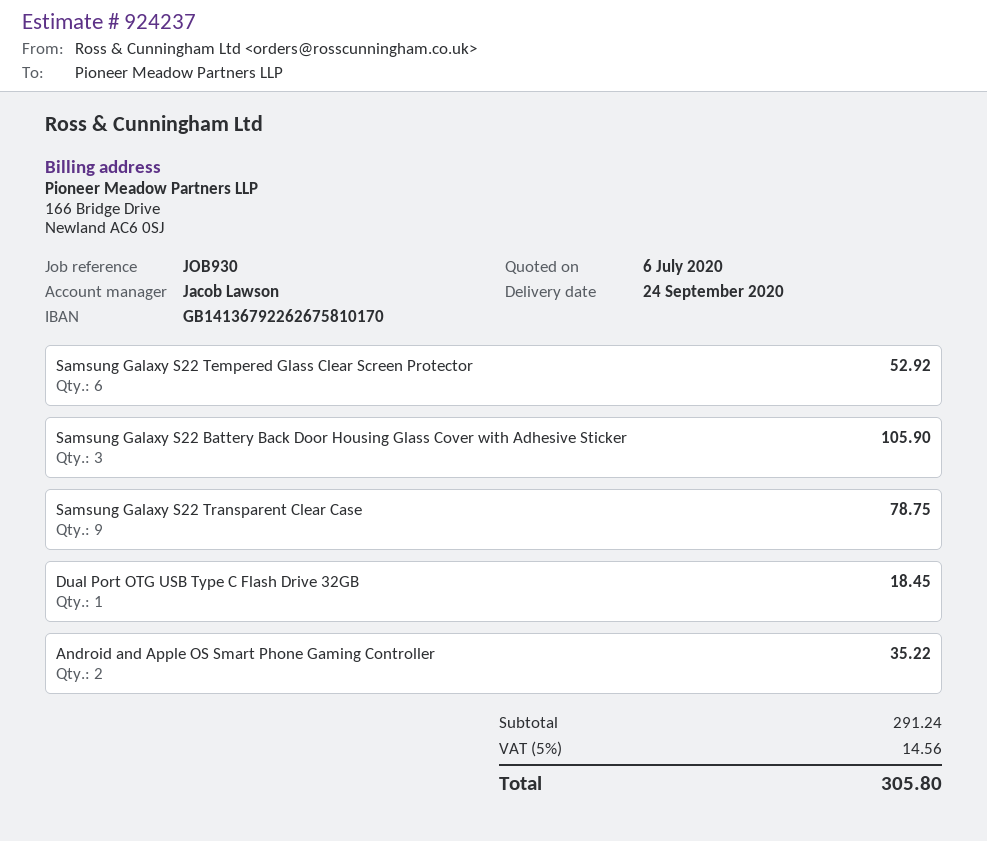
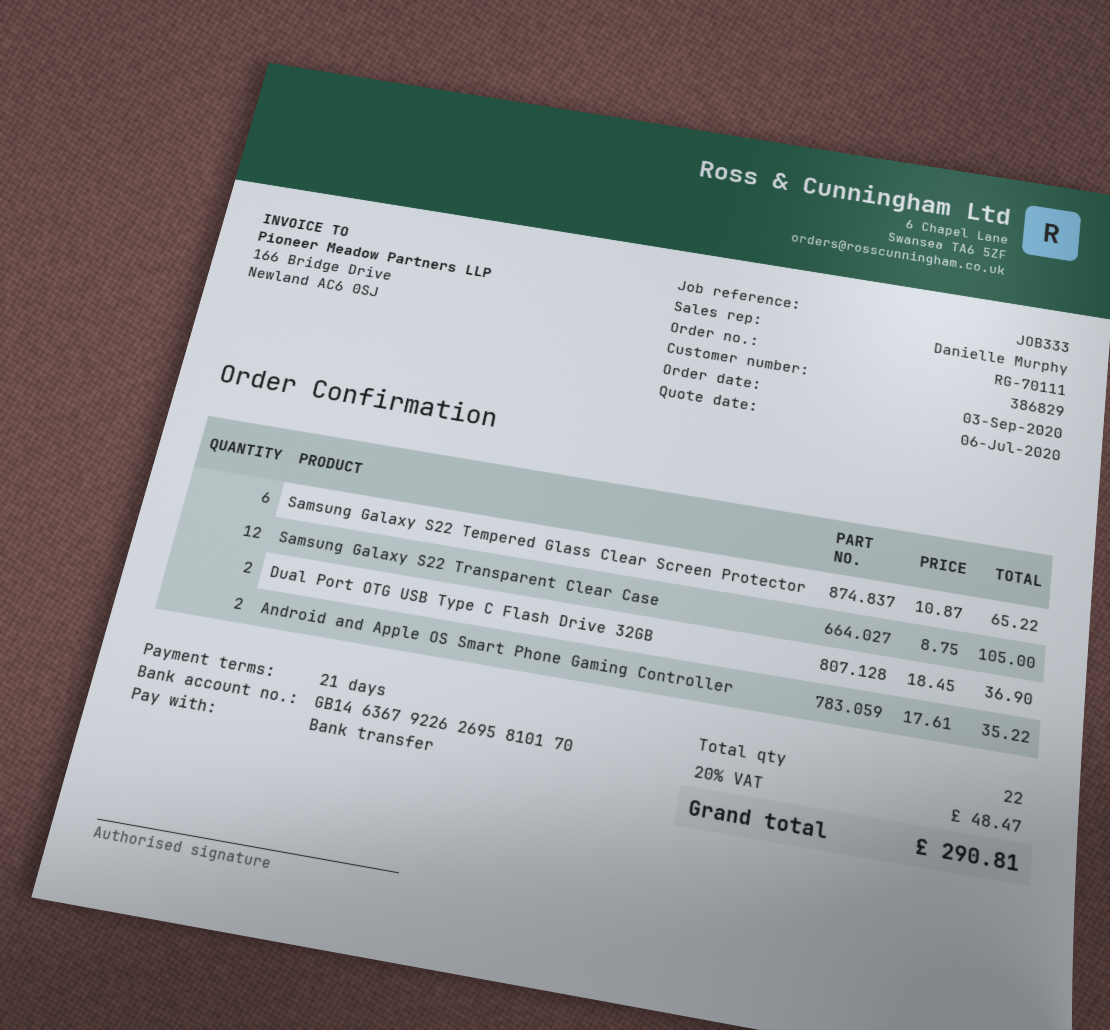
reference: JOB930 -> JOB333
sales rep: Jacob Lawson -> Danielle Murphy
bank account: GB14136792262675810170 -> GB14636792262695810170
Samsung Galaxy S22 Tempered Glass Clear Screen Protector: 6 for 52.92 -> 6 for 65.22
Samsung Galaxy S22 Battery Back Door Housing Glass Cover with Adhesive Sticker: 3 for 105.90 -> none
Samsung Galaxy S22 Transparent Clear Case: 9 for 78.75 -> 12 for 105.00
Dual Port OTG USB Type C Flash Drive 32GB: 1 for 18.45 -> 2 for 36.90
tax: 5% = 14.56 -> 20% = 48.47
total: 305.80 -> 290.81

